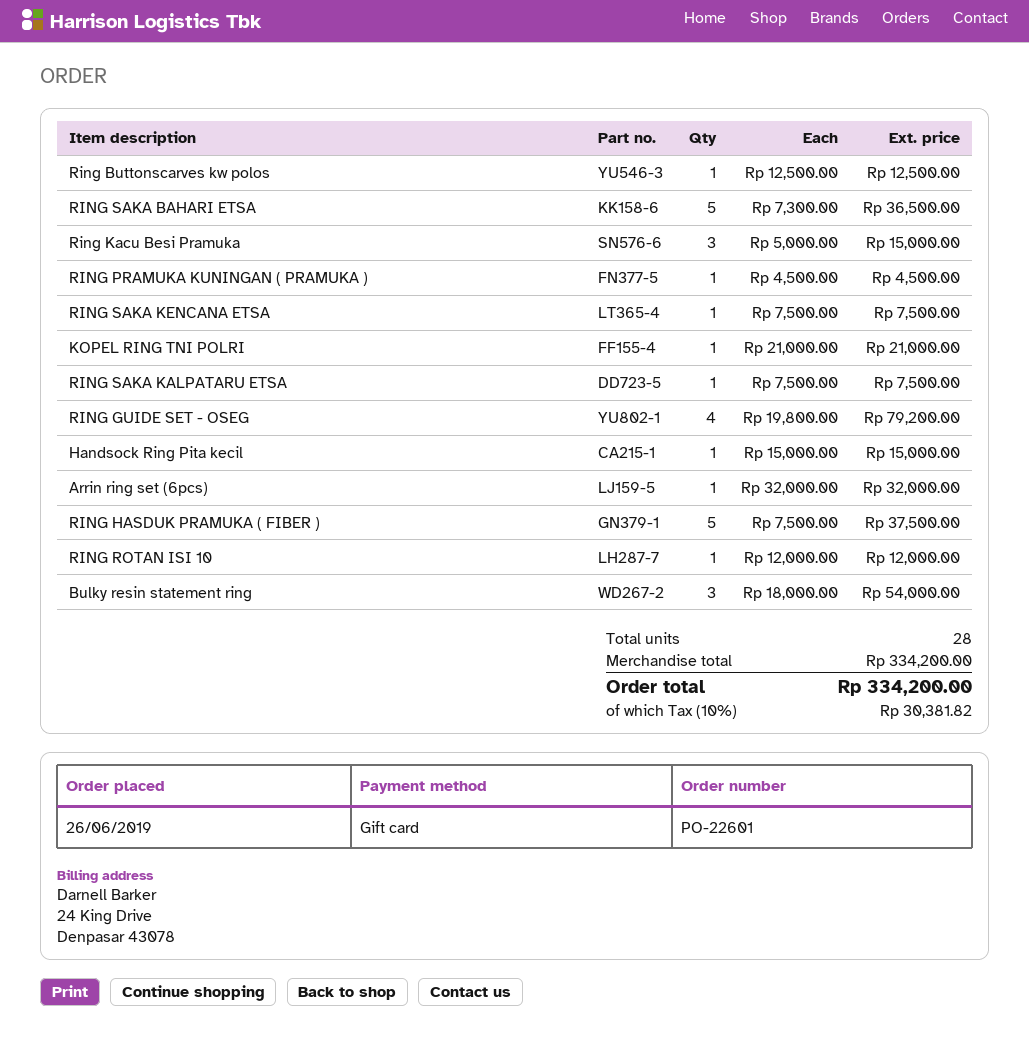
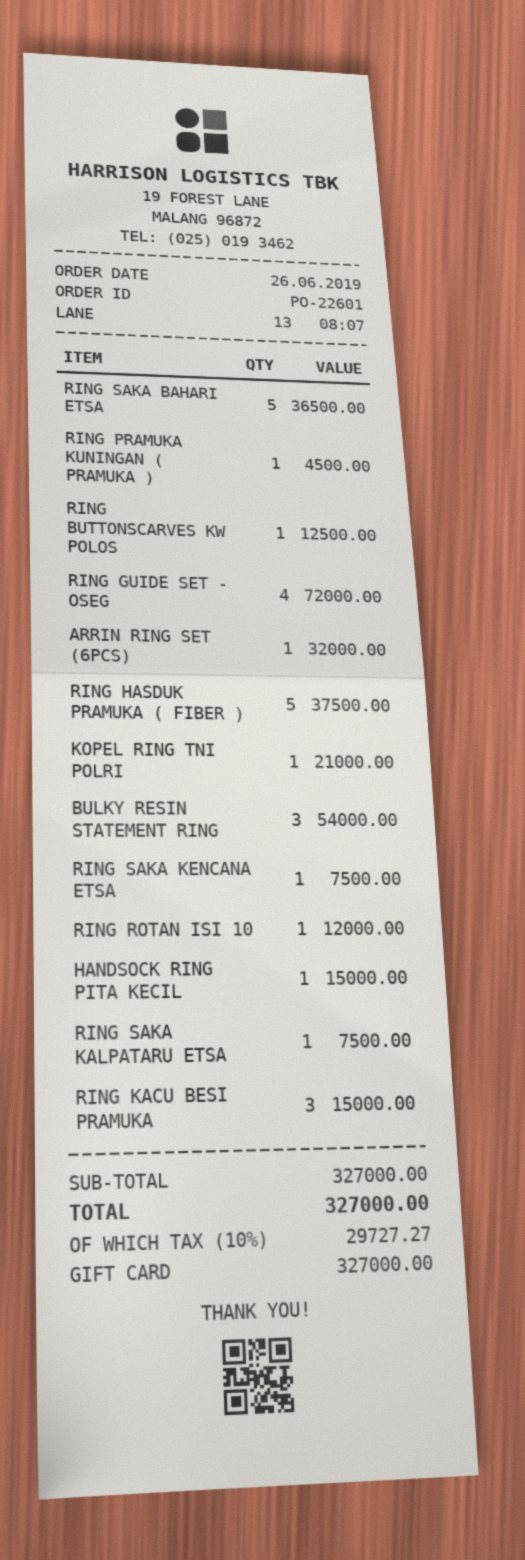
RING GUIDE SET - OSEG: 4 for 79200.00 -> 4 for 72000.00
subtotal: 334200.00 -> 327000.00
tax: 10% = 30381.82 -> 10% = 29727.27
total: 334200.00 -> 327000.00

